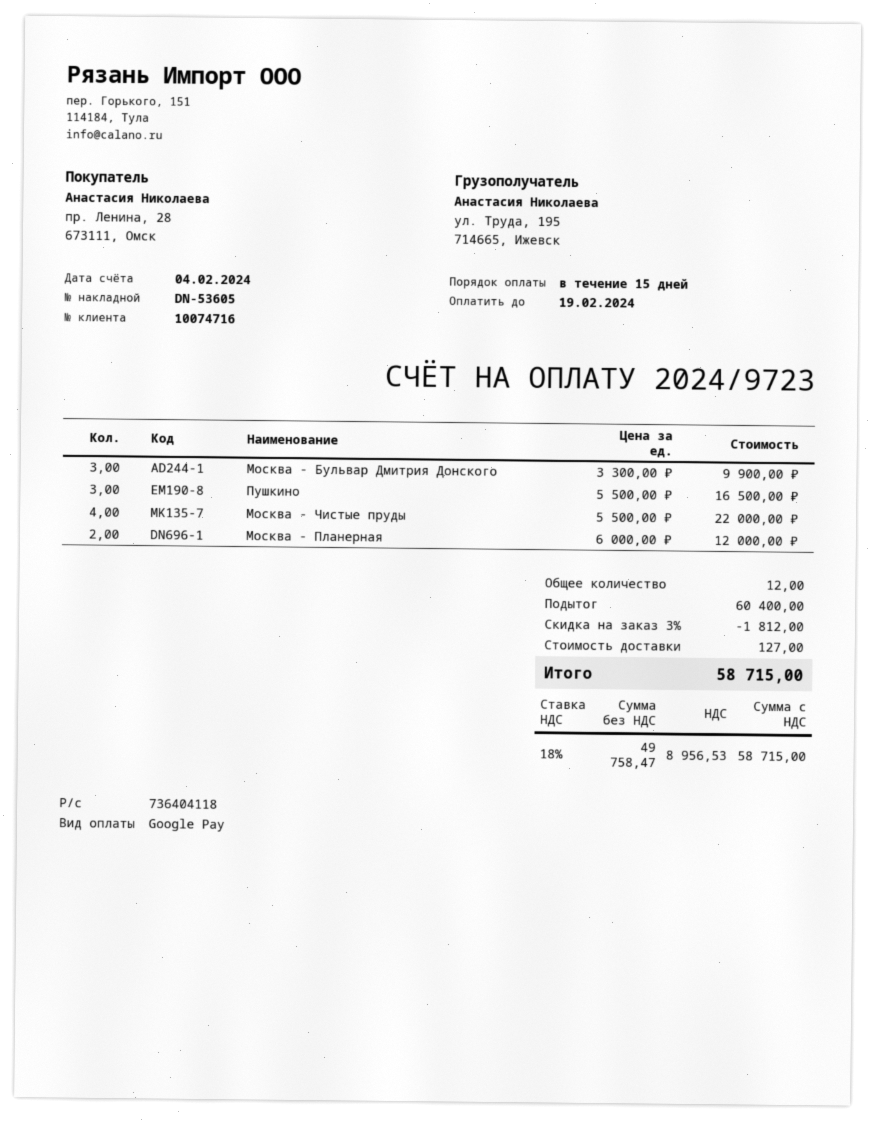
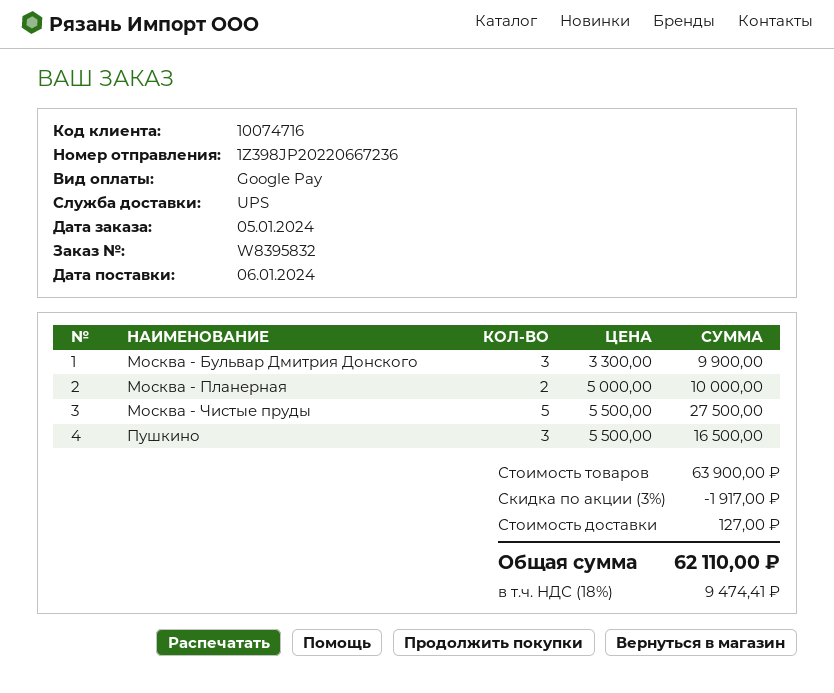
Москва - Чистые пруды: 4 x 5500.00 = 22000.00 -> 5 x 5500.00 = 27500.00
Москва - Планерная: 2 x 6000.00 = 12000.00 -> 2 x 5000.00 = 10000.00
subtotal: 60400.00 -> 63900.00
discount: 3% = 1812.00 -> 3% = 1917.00
tax: 18% = 8956.53 -> 18% = 9474.41
total: 58715.00 -> 62110.00

